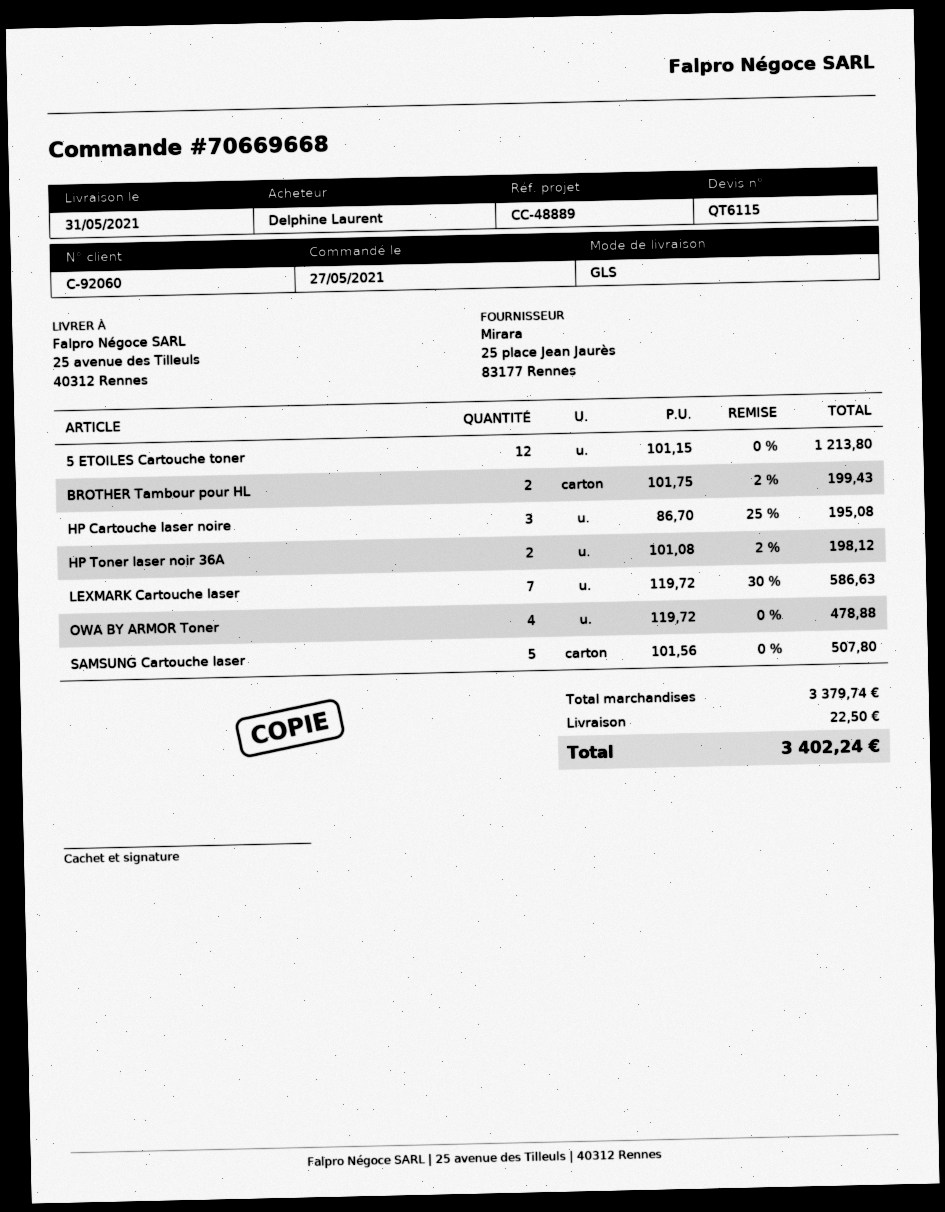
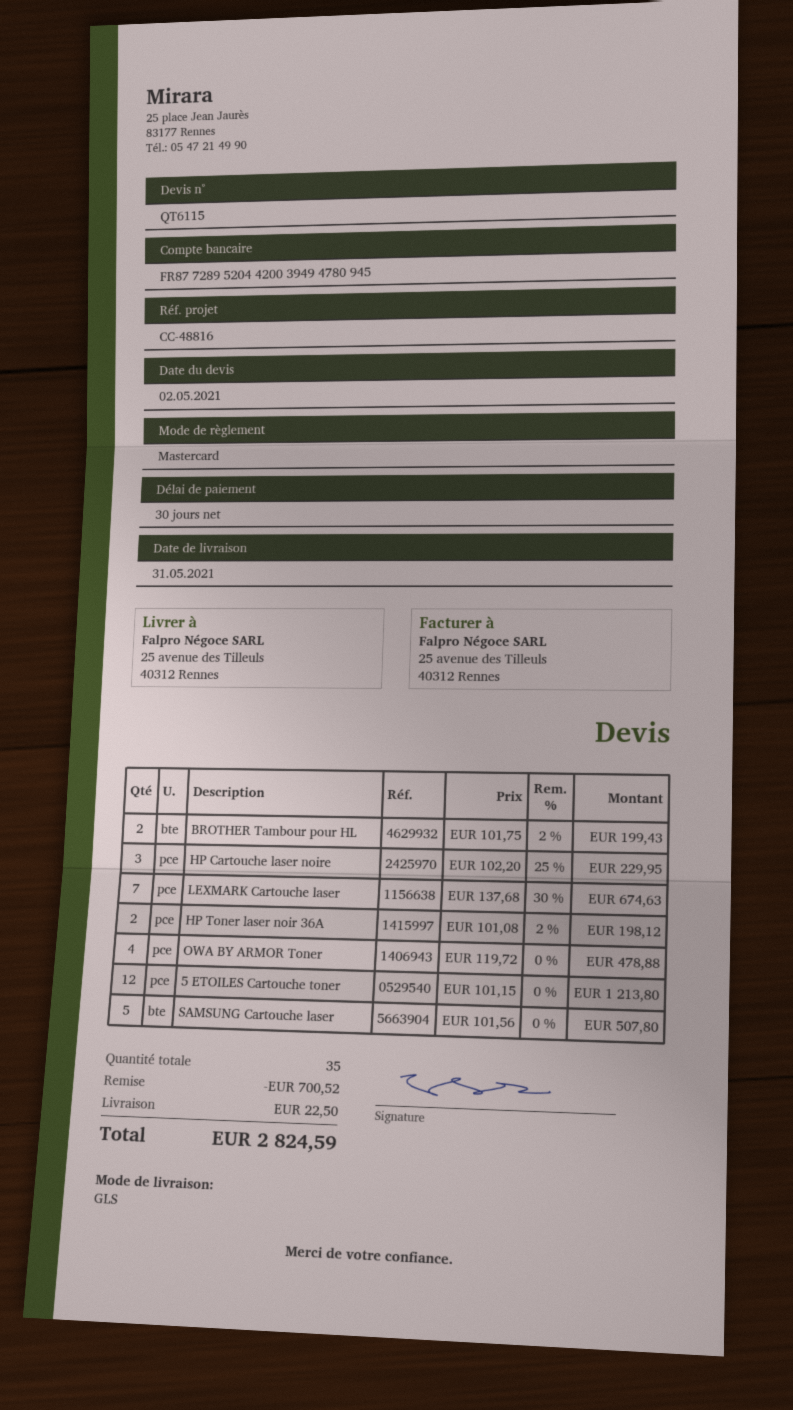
reference: CC-48889 -> CC-48816
HP Cartouche laser noire: 3 x 86.70 - 25% = 195.08 -> 3 x 102.20 - 25% = 229.95
LEXMARK Cartouche laser: 7 x 119.72 - 30% = 586.63 -> 7 x 137.68 - 30% = 674.63
discount: none -> 700.52
total: 3402.24 -> 2824.59

